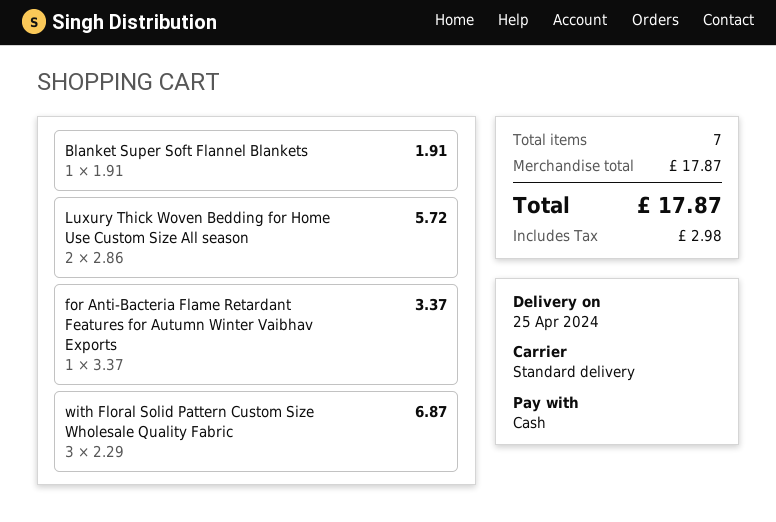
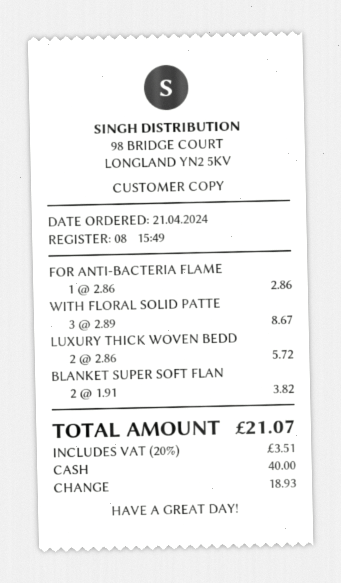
Blanket Super Soft Flannel Blankets: 1 x 1.91 = 1.91 -> 2 x 1.91 = 3.82
for Anti-Bacteria Flame Retardant Features for Autumn Winter Vaibhav Exports: 1 x 3.37 = 3.37 -> 1 x 2.86 = 2.86
with Floral Solid Pattern Custom Size Wholesale Quality Fabric: 3 x 2.29 = 6.87 -> 3 x 2.89 = 8.67
tax: 2.98 -> 3.51
total: 17.87 -> 21.07

